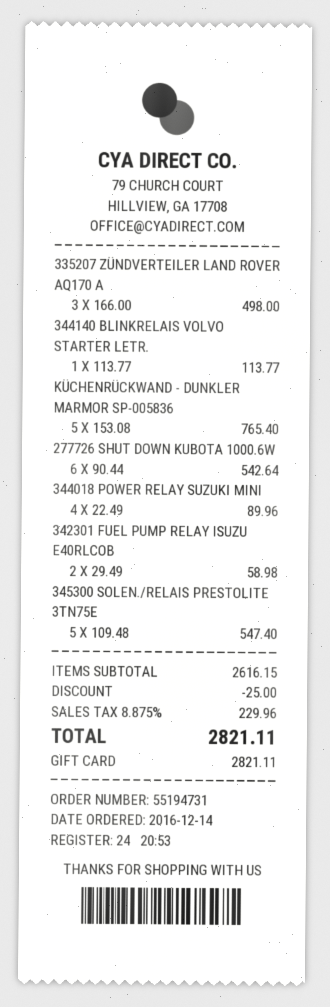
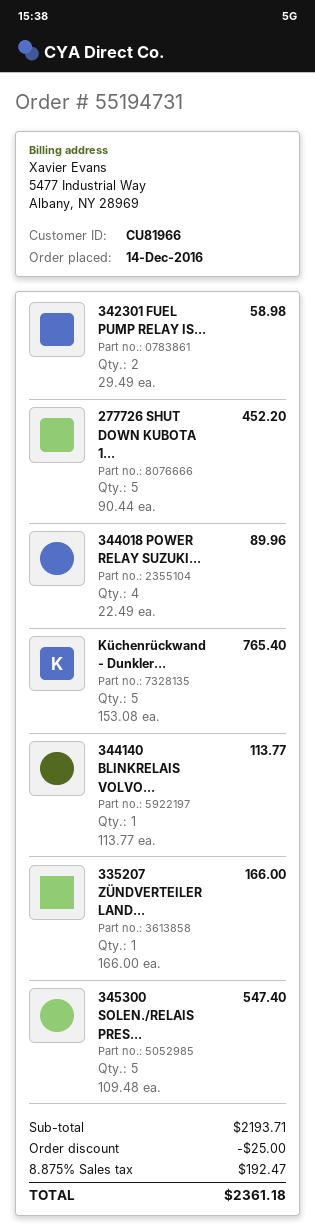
335207 ZÜNDVERTEILER LAND ROVER AQ170 A: 3 x 166.00 = 498.00 -> 1 x 166.00 = 166.00
277726 SHUT DOWN KUBOTA 1000.6W: 6 x 90.44 = 542.64 -> 5 x 90.44 = 452.20
subtotal: 2616.15 -> 2193.71
tax: 8.875% = 229.96 -> 8.875% = 192.47
total: 2821.11 -> 2361.18

